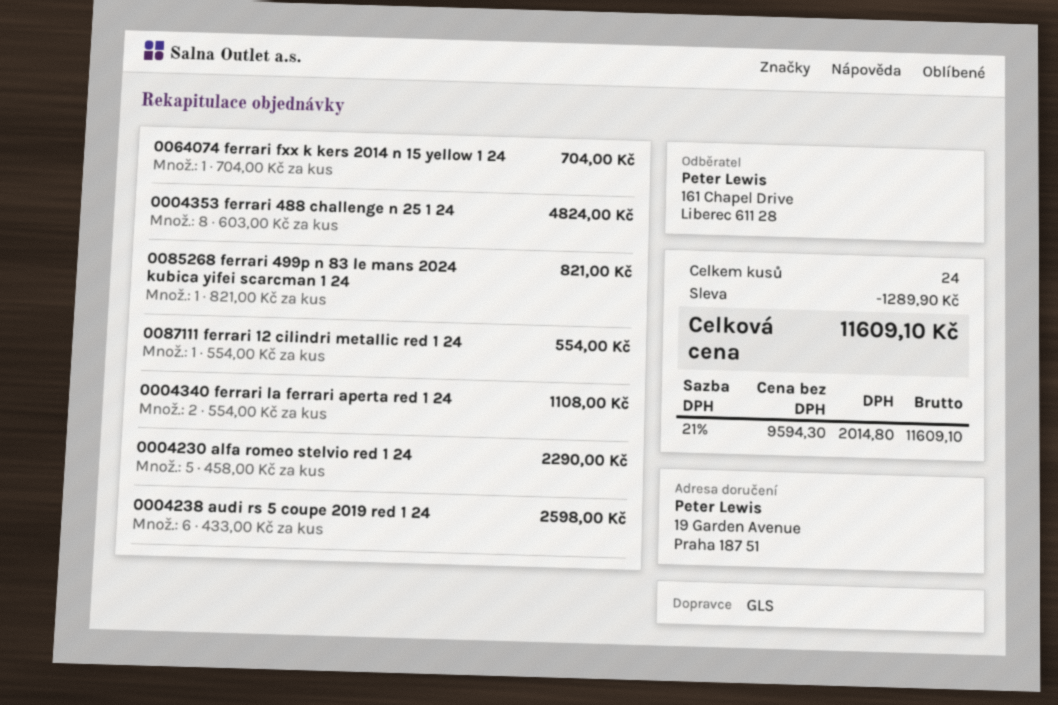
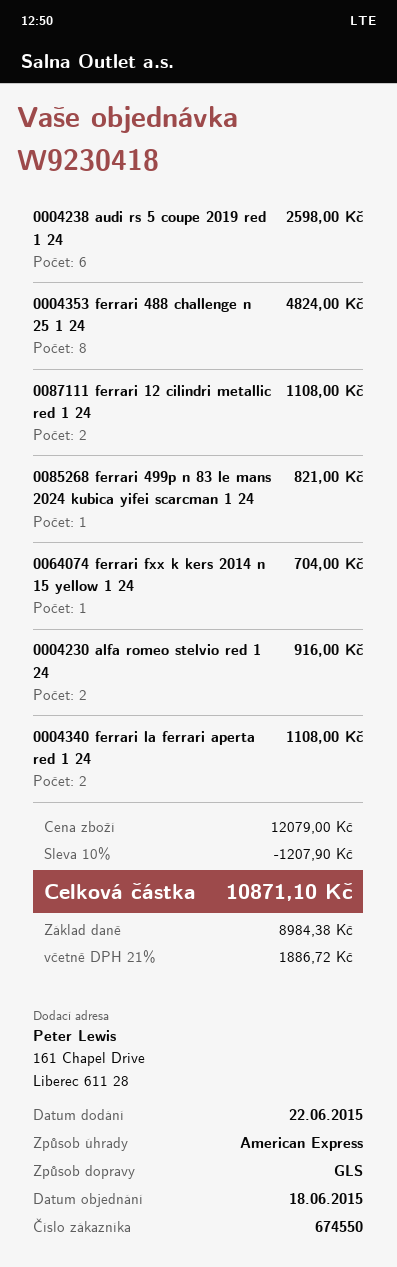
ship to: 19 Garden Avenue, Praha 187 51 -> 161 Chapel Drive, Liberec 611 28
0087111 ferrari 12 cilindri metallic red 1 24: 1 for 554.00 -> 2 for 1108.00
0004230 alfa romeo stelvio red 1 24: 5 for 2290.00 -> 2 for 916.00
discount: 1289.90 -> 1207.90
net: 9594.30 -> 8984.38
tax: 21% = 2014.80 -> 21% = 1886.72
total: 11609.10 -> 10871.10

